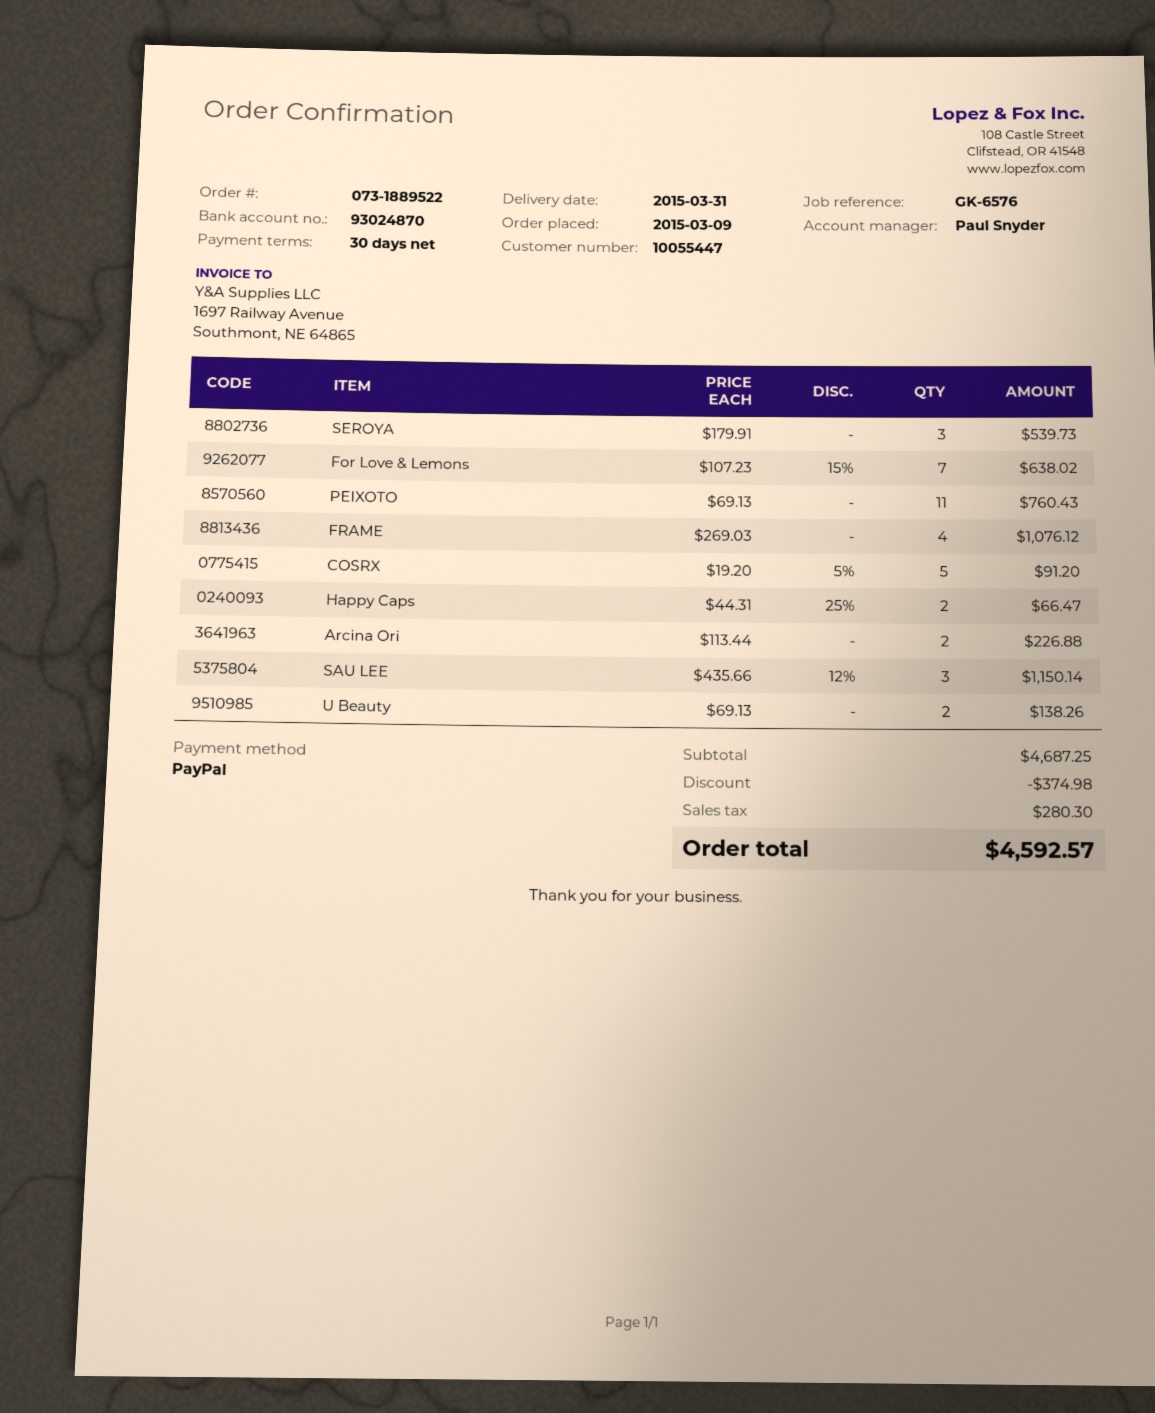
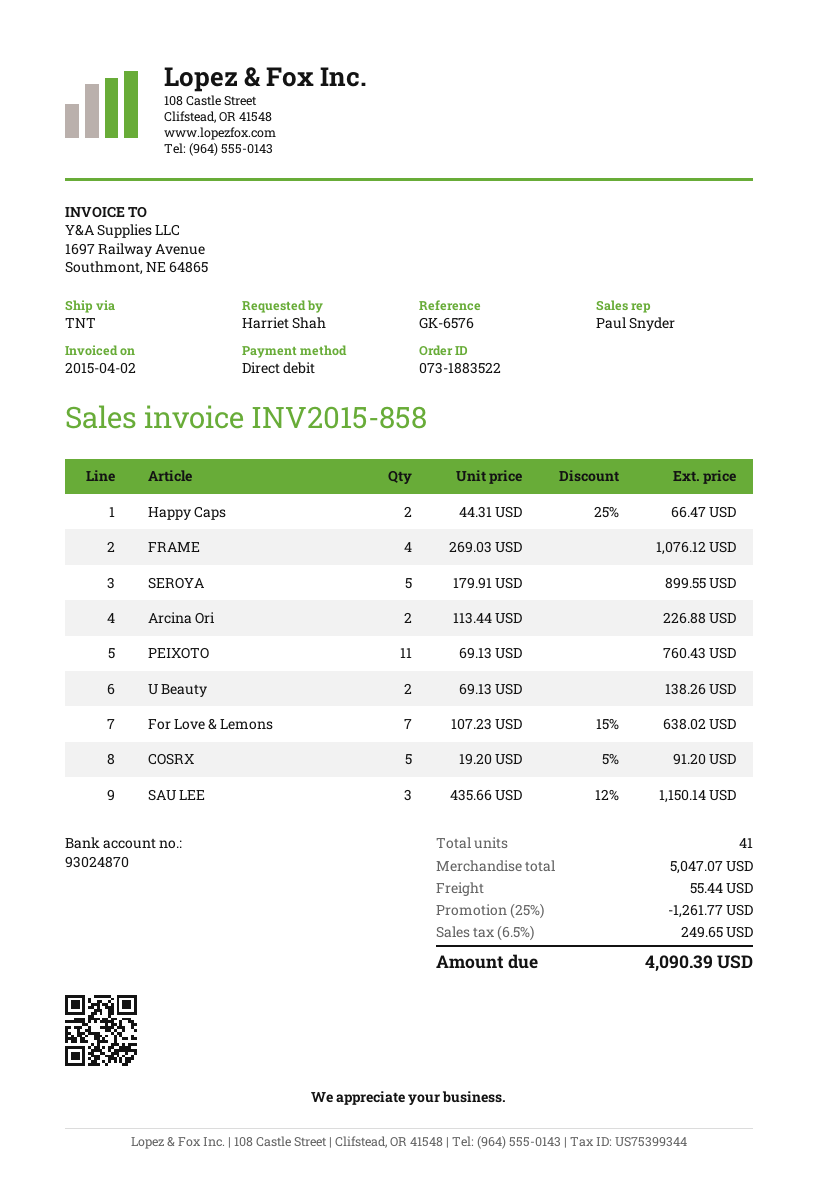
order number: 073-1889522 -> 073-1883522
payment method: PayPal -> direct debit
SEROYA: 3 x 179.91 = 539.73 -> 5 x 179.91 = 899.55
subtotal: 4687.25 -> 5047.07
discount: 374.98 -> 1261.77
shipping: none -> 55.44
tax: 280.30 -> 249.65
total: 4592.57 -> 4090.39

